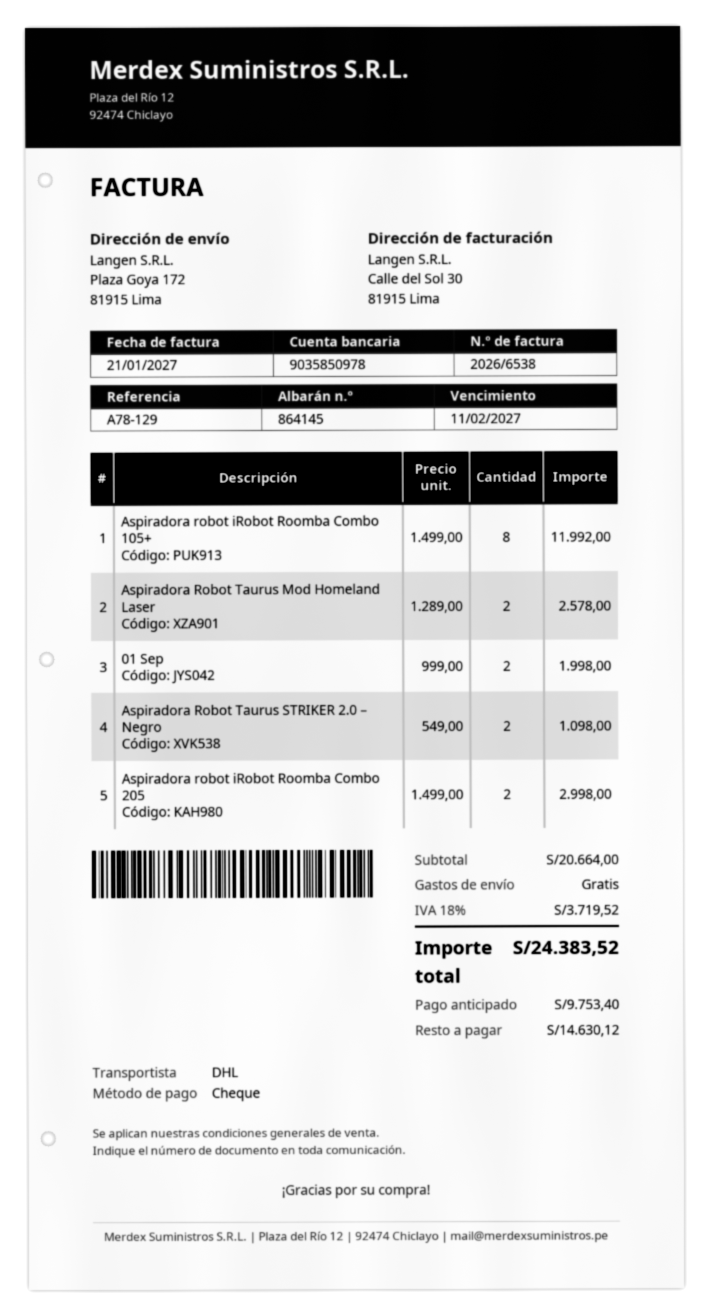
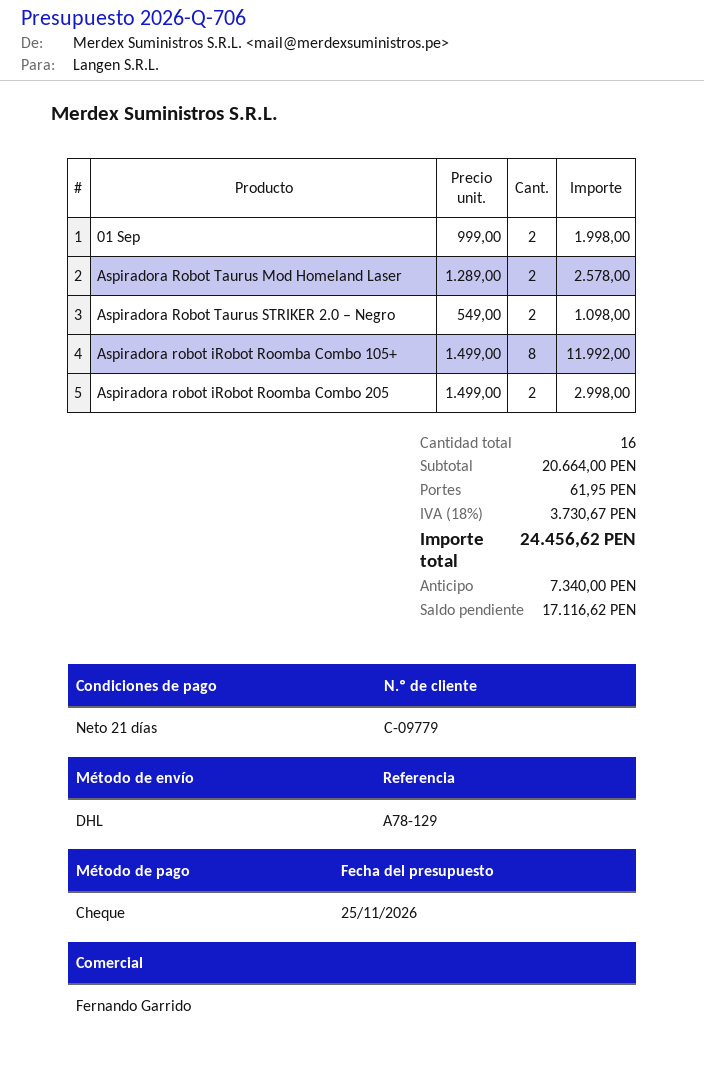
shipping: 0.00 -> 61.95
tax: 18% = 3719.52 -> 18% = 3730.67
total: 24383.52 -> 24456.62
deposit: 9753.40 -> 7340.00
balance: 14630.12 -> 17116.62

